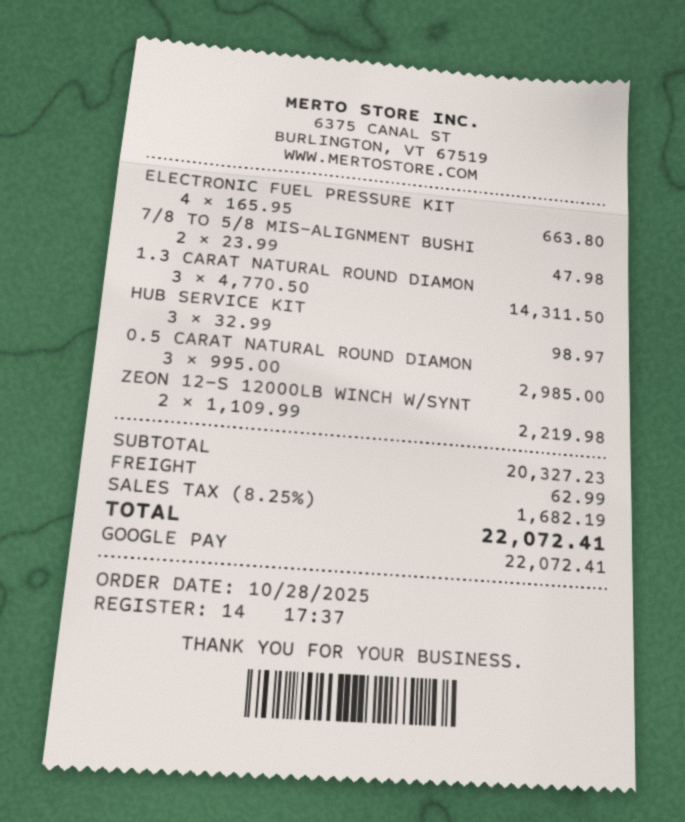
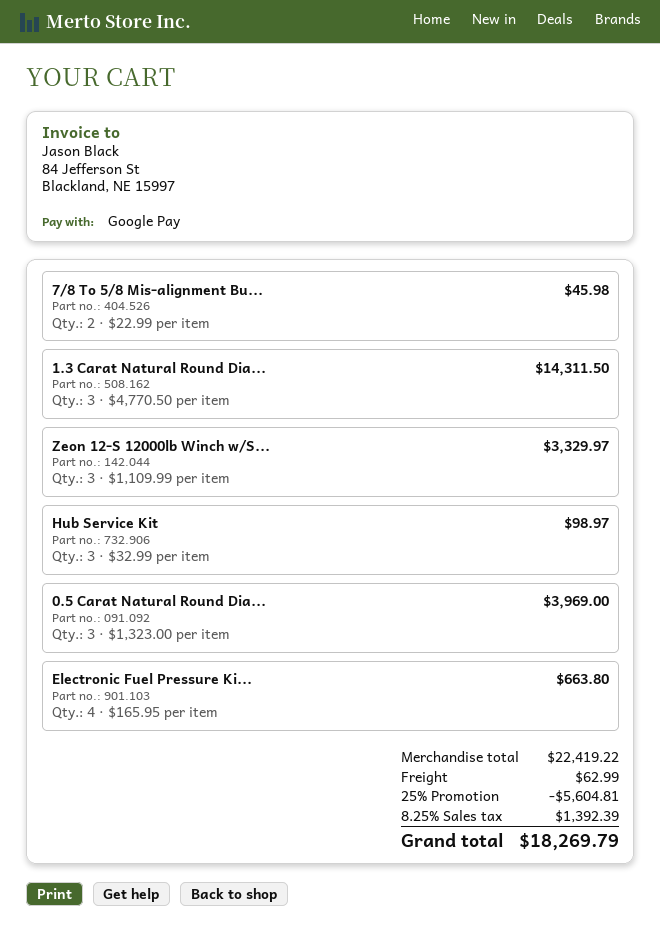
7/8 TO 5/8 MIS-ALIGNMENT BUSHI: 2 x 23.99 = 47.98 -> 2 x 22.99 = 45.98
0.5 CARAT NATURAL ROUND DIAMON: 3 x 995.00 = 2985.00 -> 3 x 1323.00 = 3969.00
ZEON 12-S 12000LB WINCH W/SYNT: 2 x 1109.99 = 2219.98 -> 3 x 1109.99 = 3329.97
subtotal: 20327.23 -> 22419.22
discount: none -> 25% = 5604.81
tax: 8.25% = 1682.19 -> 8.25% = 1392.39
total: 22072.41 -> 18269.79

